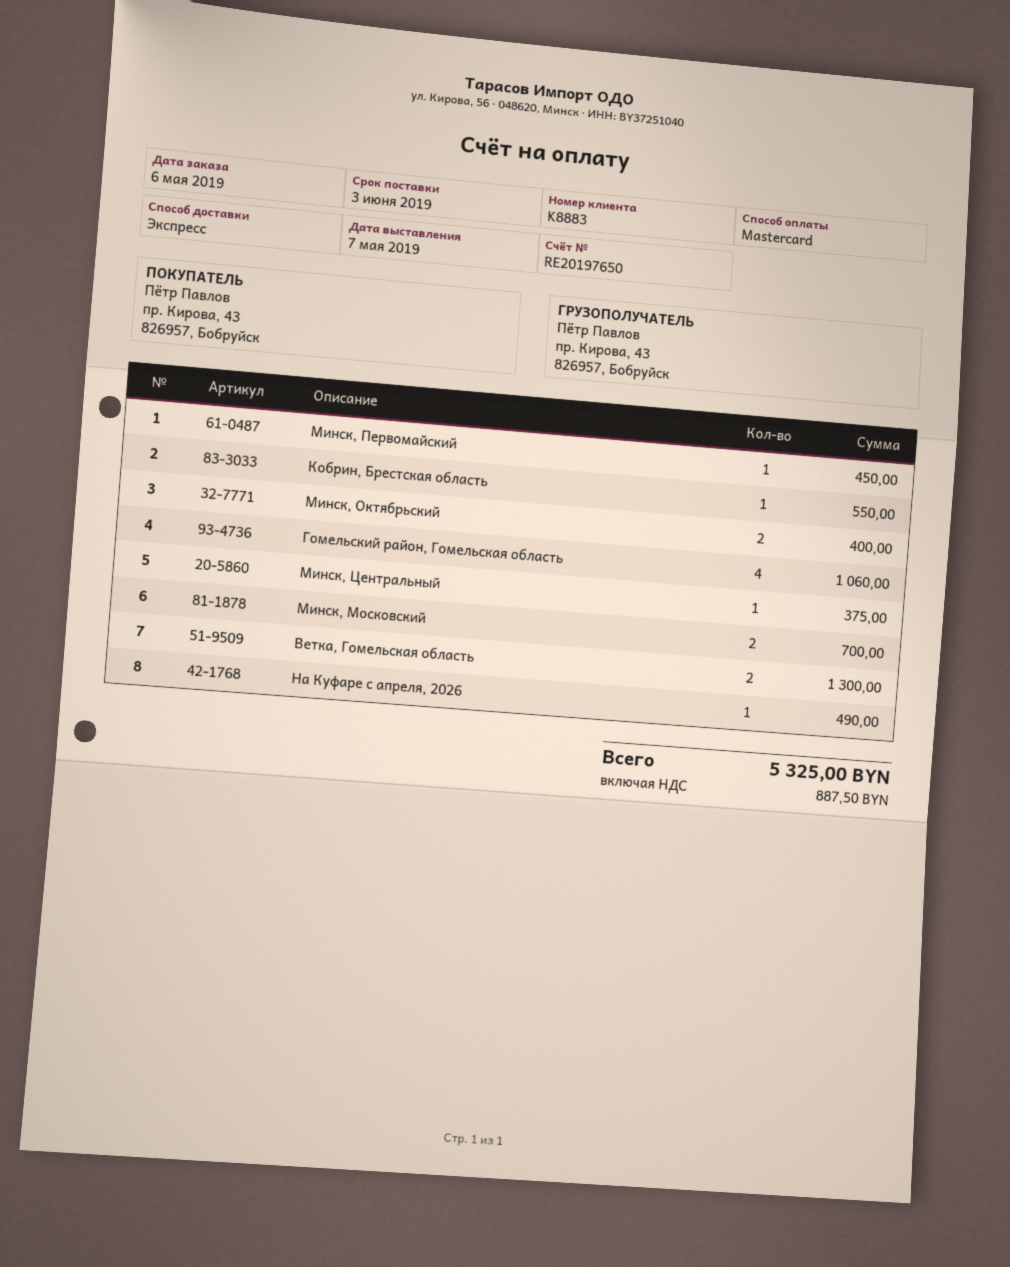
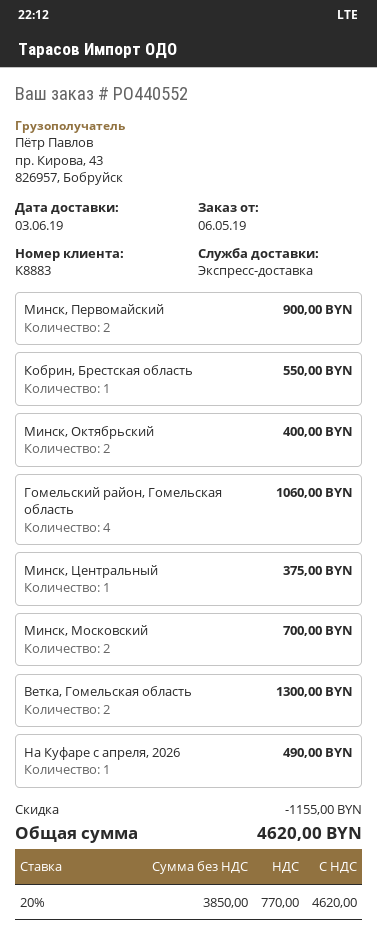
Минск, Первомайский: 1 for 450.00 -> 2 for 900.00
discount: none -> 1155.00
tax: 887.50 -> 770.00
total: 5325.00 -> 4620.00

